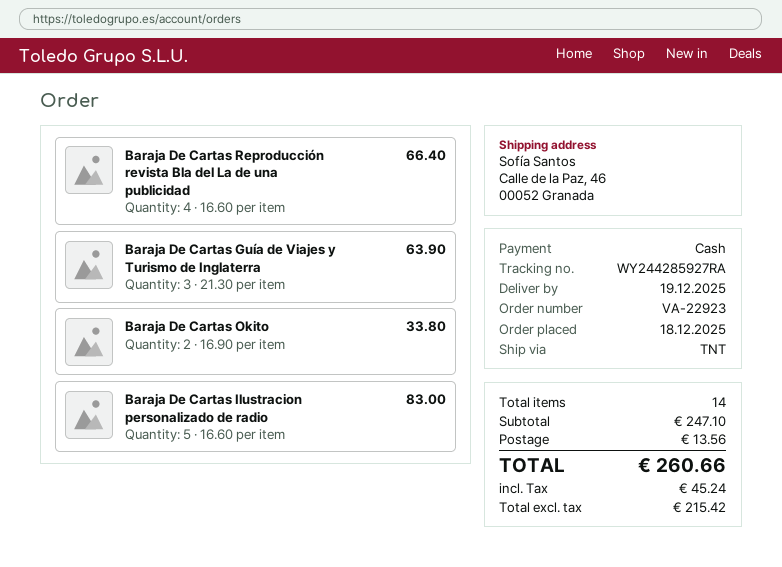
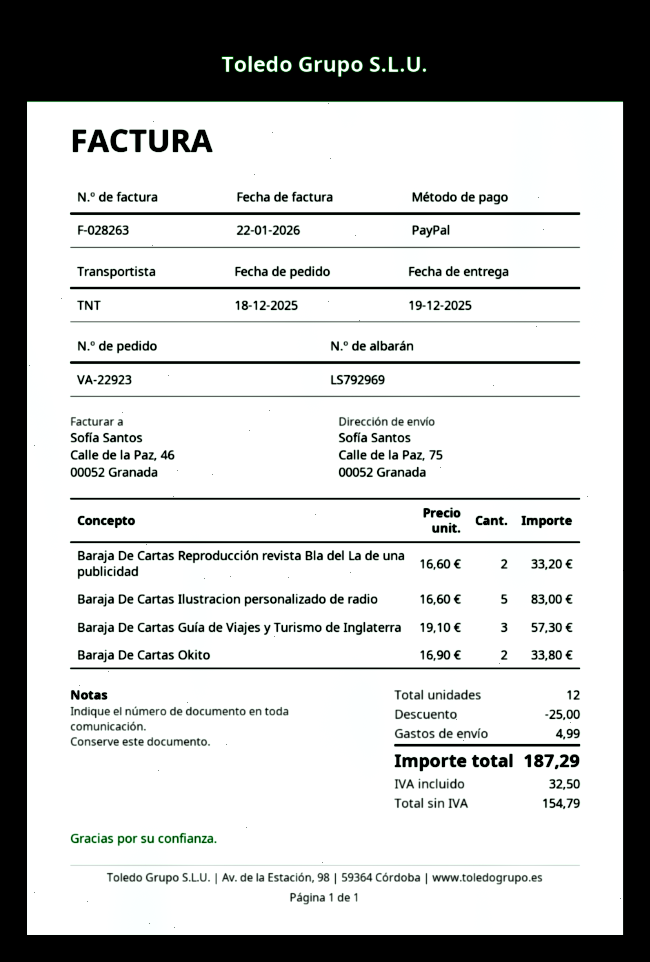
payment method: cash -> PayPal
ship to: Calle de la Paz, 46, 00052 Granada -> Calle de la Paz, 75, 00052 Granada
Baraja De Cartas Reproducción revista Bla del La de una publicidad: 4 x 16.60 = 66.40 -> 2 x 16.60 = 33.20
Baraja De Cartas Guía de Viajes y Turismo de Inglaterra: 3 x 21.30 = 63.90 -> 3 x 19.10 = 57.30
total quantity: 14 -> 12
discount: none -> 25.00
shipping: 13.56 -> 4.99
net: 215.42 -> 154.79
tax: 45.24 -> 32.50
total: 260.66 -> 187.29

